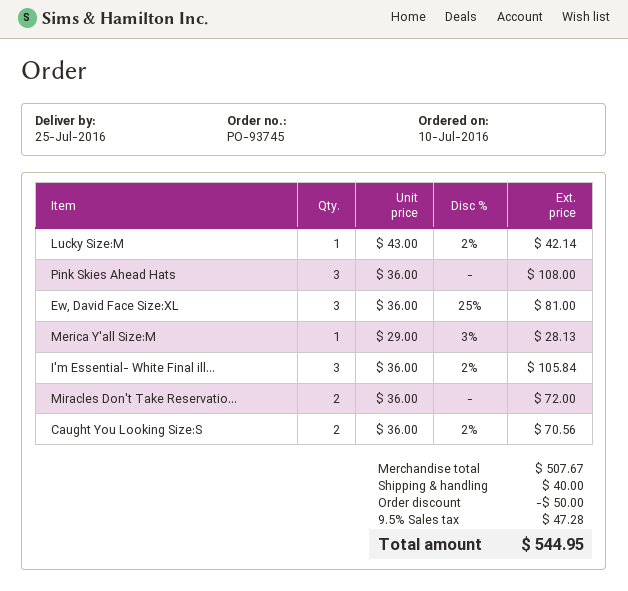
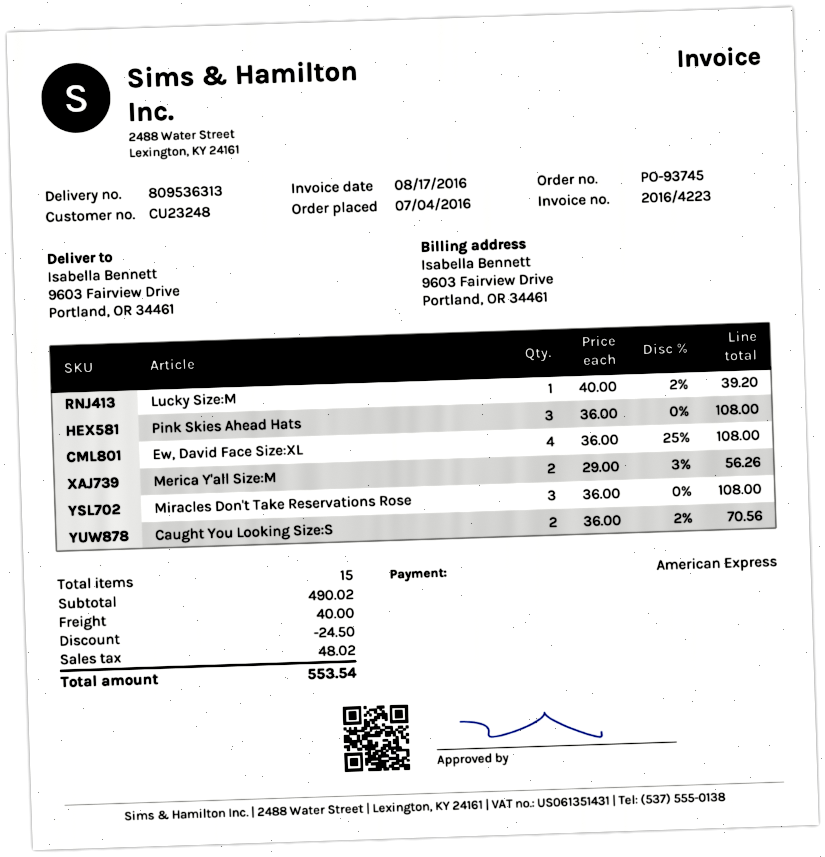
order date: 2016-07-10 -> 2016-07-04
Lucky Size:M: 1 x 43.00 - 2% = 42.14 -> 1 x 40.00 - 2% = 39.20
Ew, David Face Size:XL: 3 x 36.00 - 25% = 81.00 -> 4 x 36.00 - 25% = 108.00
Merica Y'all Size:M: 1 x 29.00 - 3% = 28.13 -> 2 x 29.00 - 3% = 56.26
I'm Essential- White Final ill...: 3 x 36.00 - 2% = 105.84 -> none
Miracles Don't Take Reservatio...: 2 x 36.00 = 72.00 -> 3 x 36.00 = 108.00
subtotal: 507.67 -> 490.02
discount: 50.00 -> 24.50
tax: 47.28 -> 48.02
total: 544.95 -> 553.54

